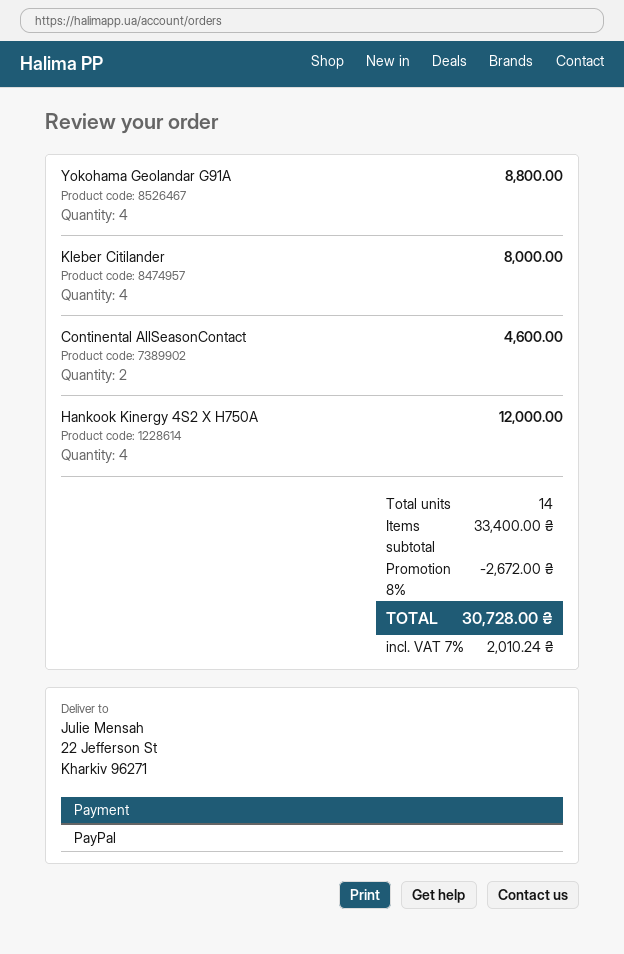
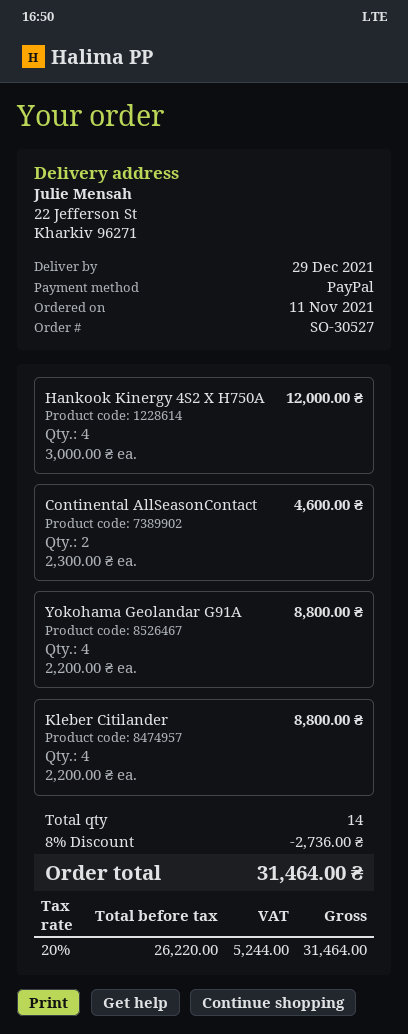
Kleber Citilander: 4 for 8000.00 -> 4 for 8800.00
discount: 8% = 2672.00 -> 8% = 2736.00
tax: 7% = 2010.24 -> 20% = 5244.00
total: 30728.00 -> 31464.00

